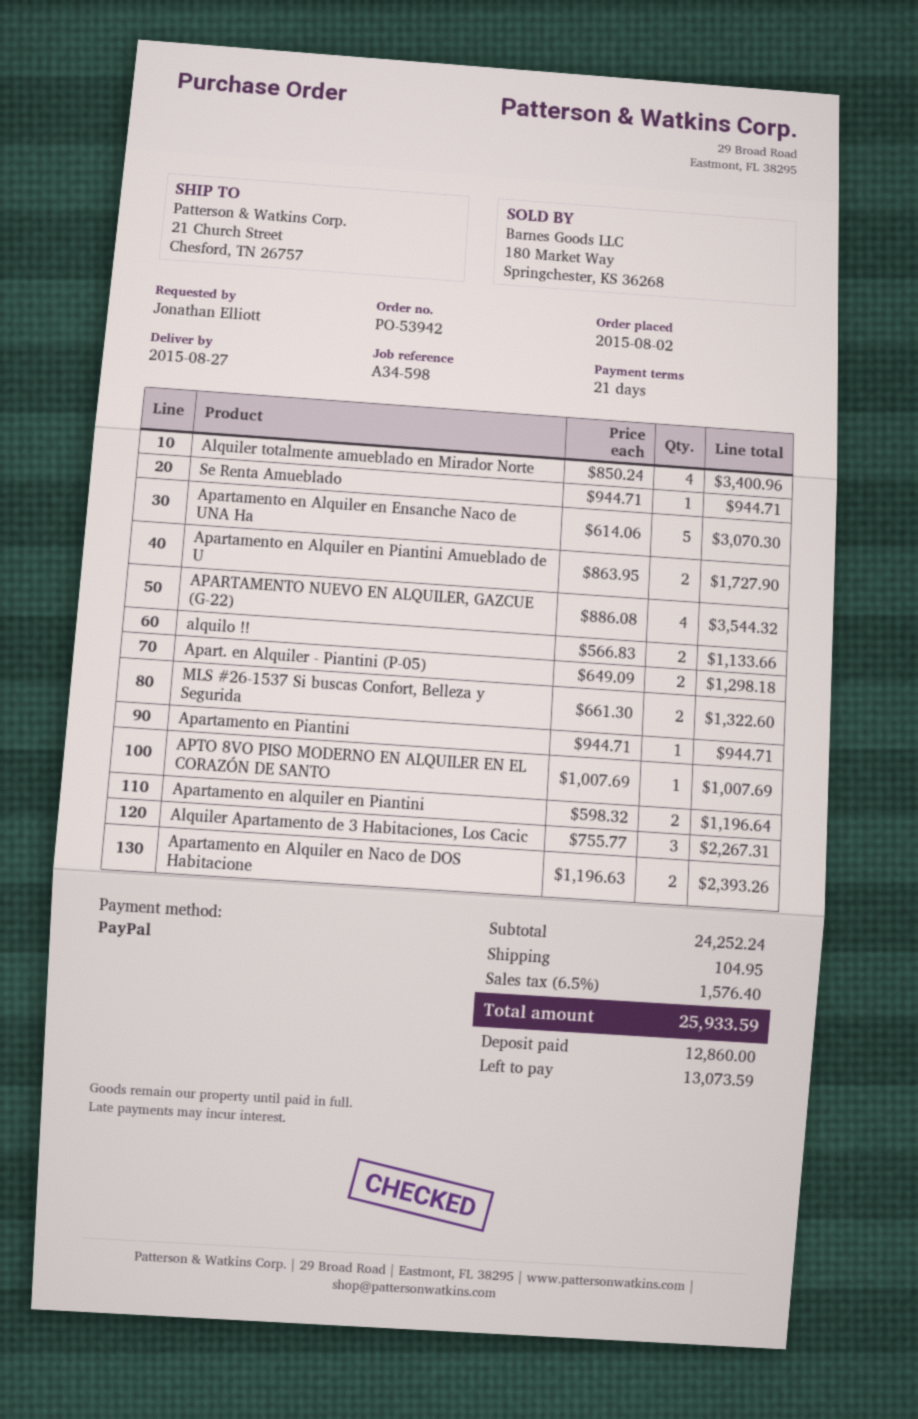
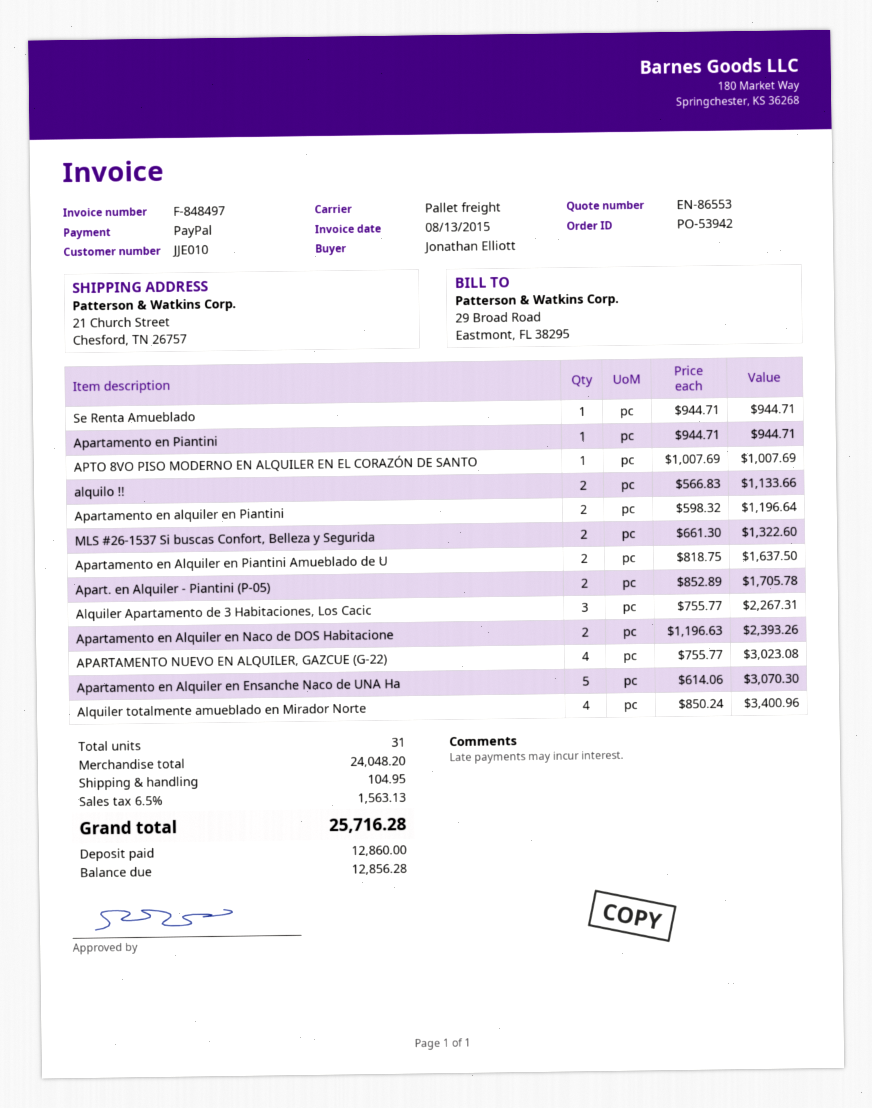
Apartamento en Alquiler en Piantini Amueblado de U: 2 x 863.95 = 1727.90 -> 2 x 818.75 = 1637.50
APARTAMENTO NUEVO EN ALQUILER, GAZCUE (G-22): 4 x 886.08 = 3544.32 -> 4 x 755.77 = 3023.08
Apart. en Alquiler - Piantini (P-05): 2 x 649.09 = 1298.18 -> 2 x 852.89 = 1705.78
subtotal: 24252.24 -> 24048.20
tax: 6.5% = 1576.40 -> 6.5% = 1563.13
total: 25933.59 -> 25716.28
balance: 13073.59 -> 12856.28

